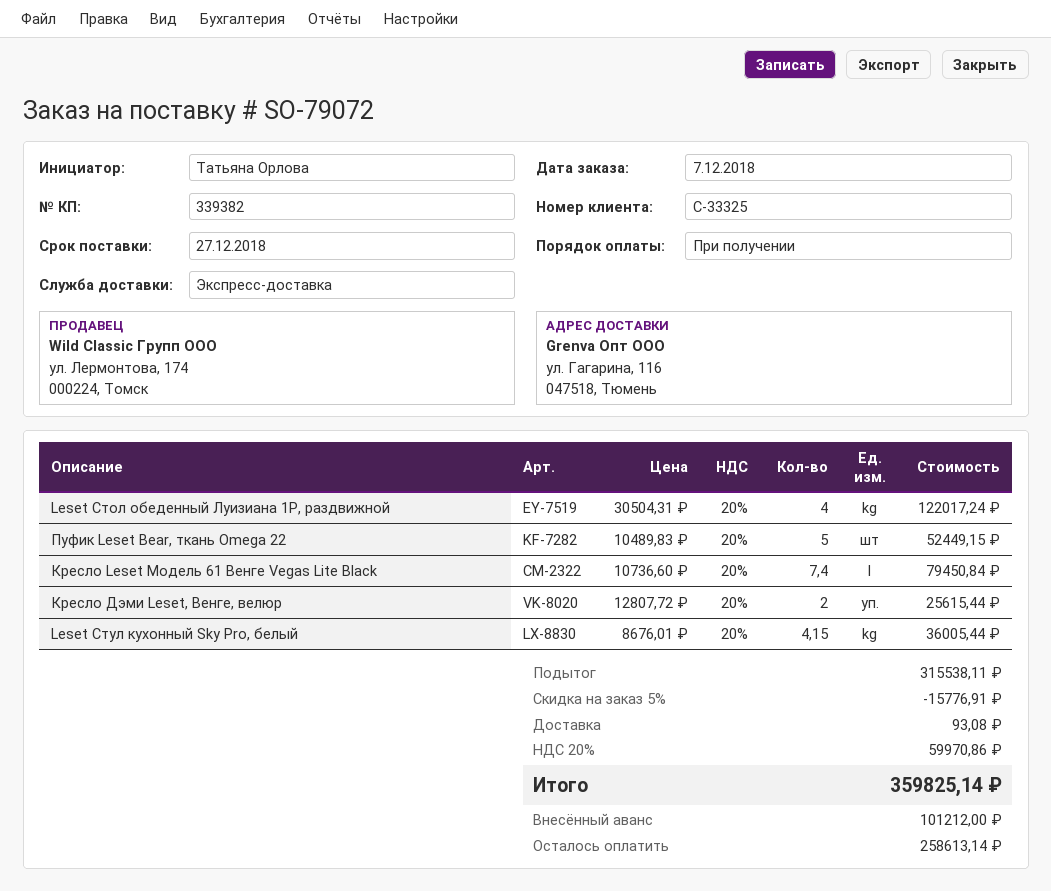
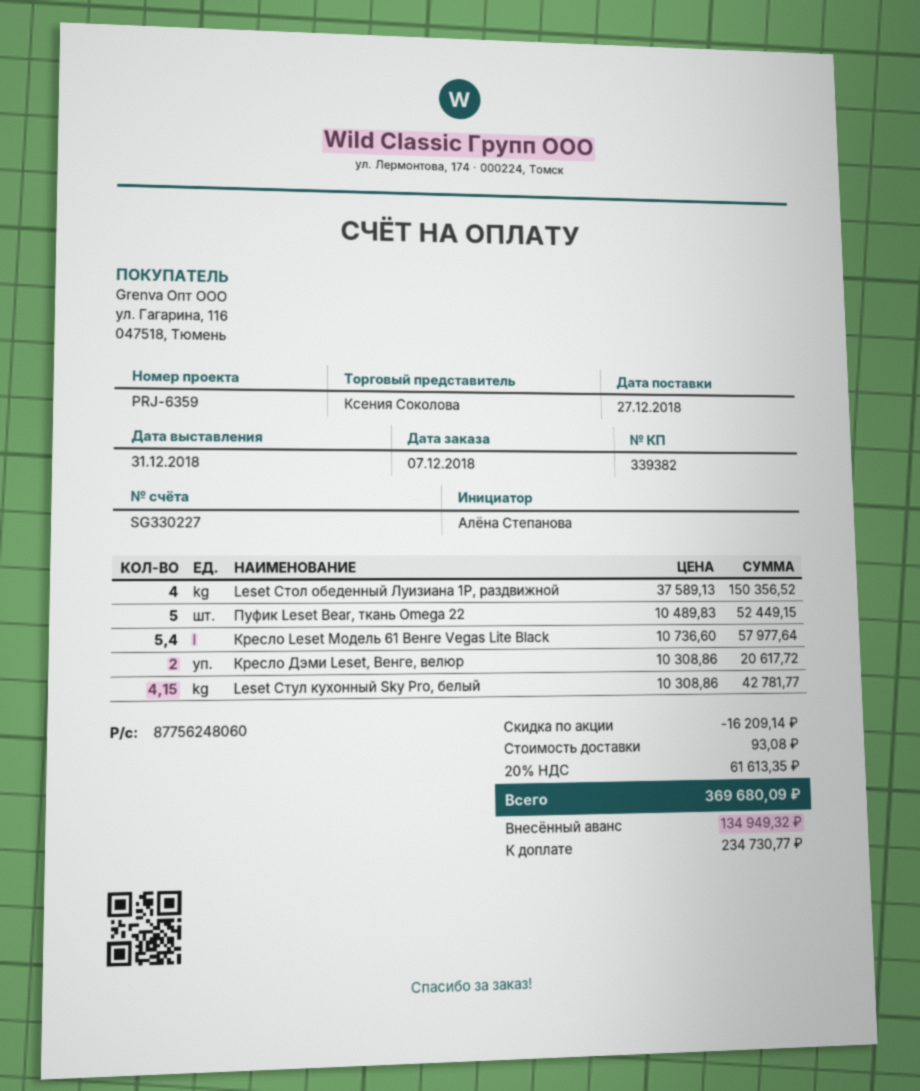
ordered by: Татьяна Орлова -> Алёна Степанова
Leset Стол обеденный Луизиана 1Р, раздвижной: 4 x 30504.31 = 122017.24 -> 4 x 37589.13 = 150356.52
Кресло Leset Модель 61 Венге Vegas Lite Black: 7.4 x 10736.60 = 79450.84 -> 5.4 x 10736.60 = 57977.64
Кресло Дэми Leset, Венге, велюр: 2 x 12807.72 = 25615.44 -> 2 x 10308.86 = 20617.72
Leset Стул кухонный Sky Pro, белый: 4.15 x 8676.01 = 36005.44 -> 4.15 x 10308.86 = 42781.77
discount: 15776.91 -> 16209.14
tax: 20% = 59970.86 -> 20% = 61613.35
total: 359825.14 -> 369680.09
deposit: 101212.00 -> 134949.32
balance: 258613.14 -> 234730.77

